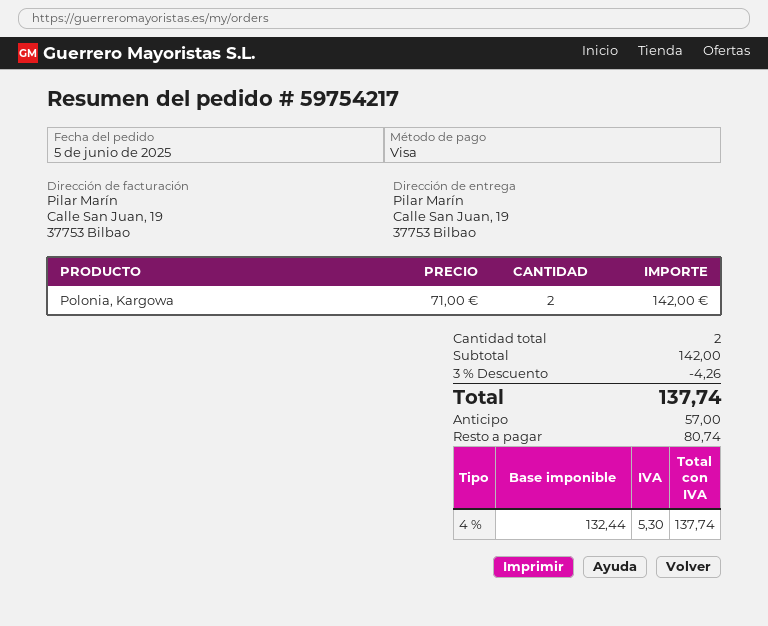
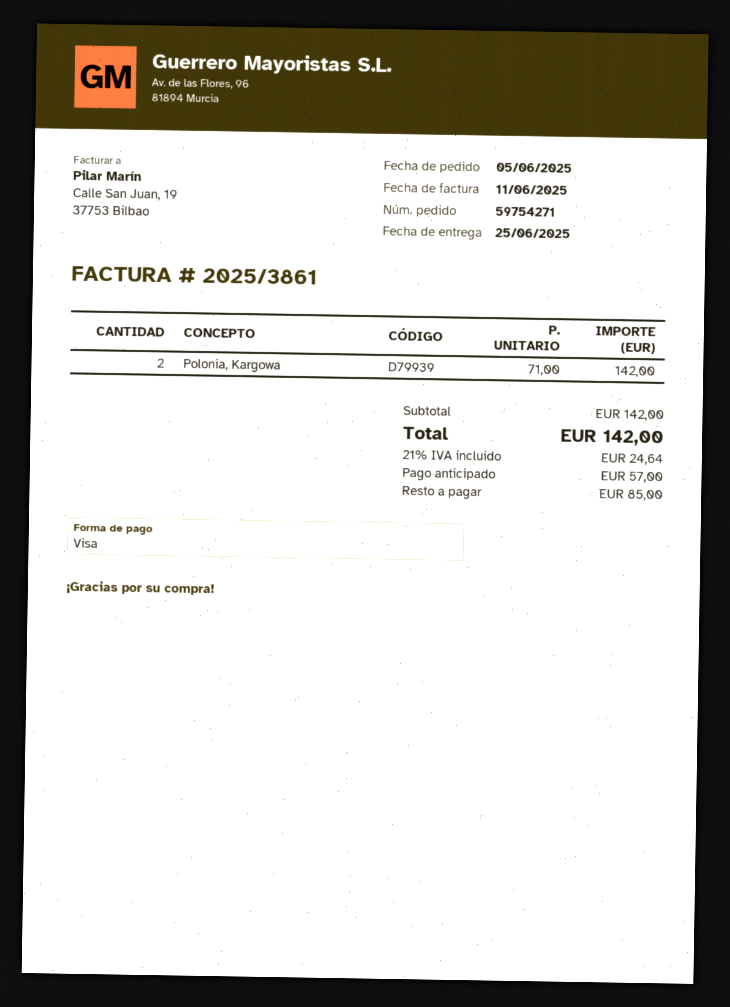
order number: 59754217 -> 59754271
discount: 3% = 4.26 -> none
tax: 4% = 5.30 -> 21% = 24.64
total: 137.74 -> 142.00
balance: 80.74 -> 85.00

